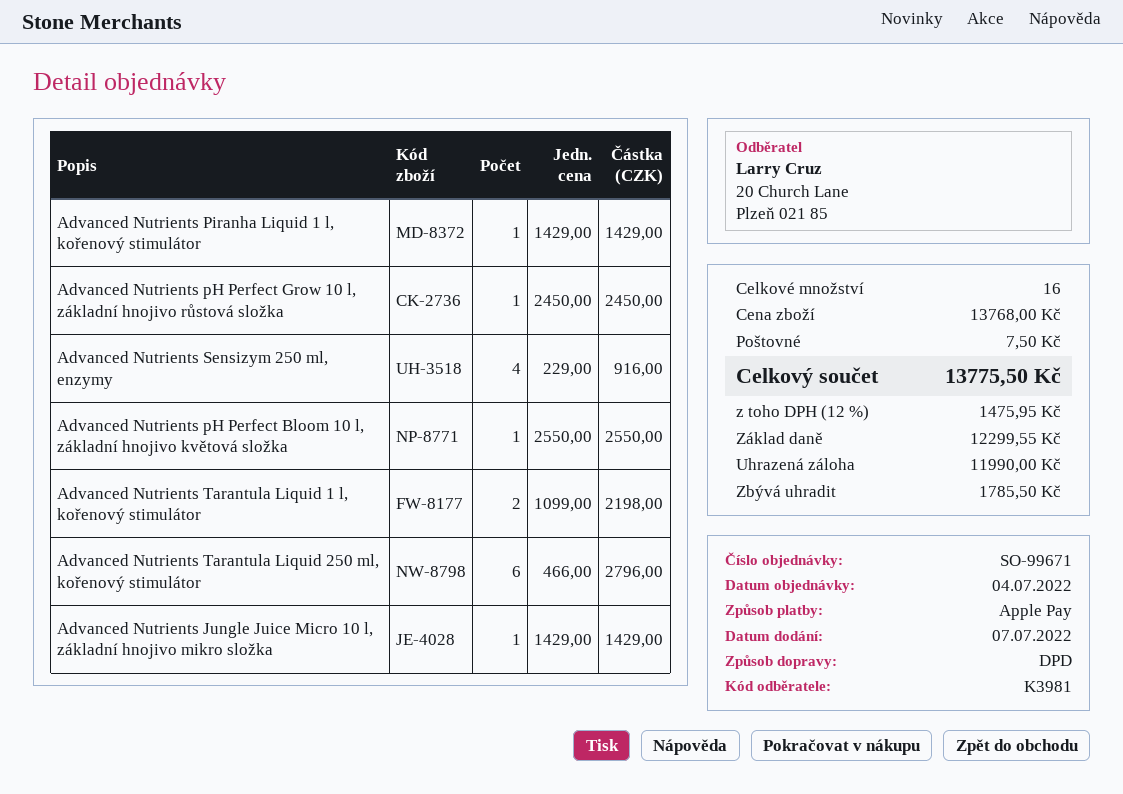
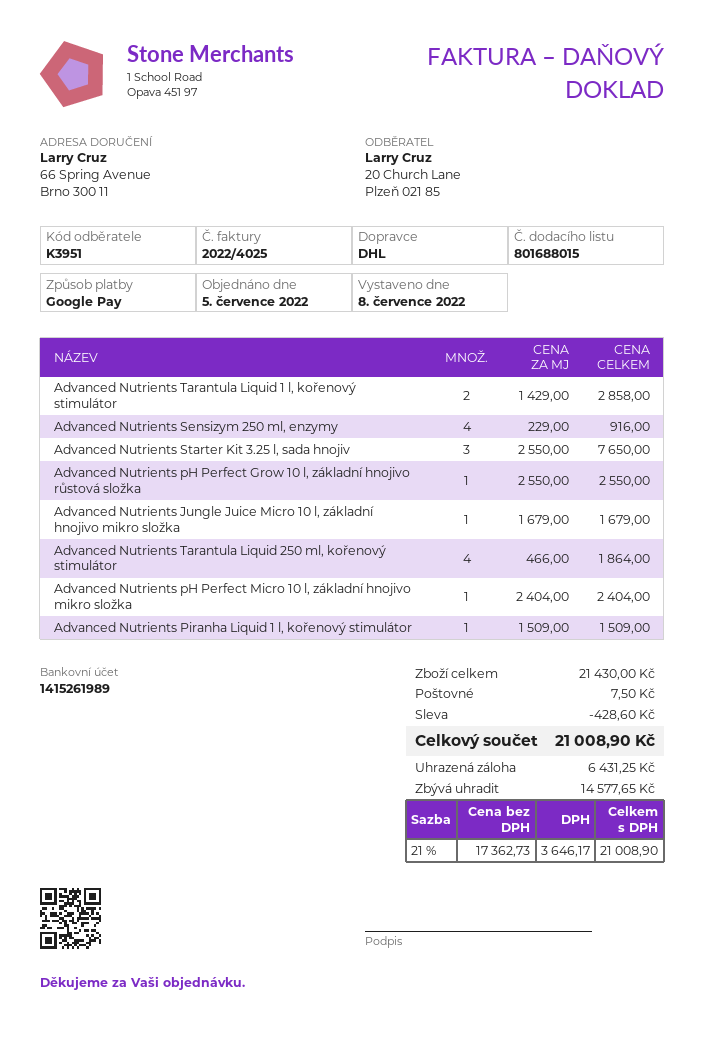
order date: 2022-07-04 -> 2022-07-05
customer number: K3981 -> K3951
payment method: Apple Pay -> Google Pay
shipping method: DPD -> DHL
Advanced Nutrients Piranha Liquid 1 l, kořenový stimulátor: 1 x 1429.00 = 1429.00 -> 1 x 1509.00 = 1509.00
Advanced Nutrients pH Perfect Grow 10 l, základní hnojivo růstová složka: 1 x 2450.00 = 2450.00 -> 1 x 2550.00 = 2550.00
Advanced Nutrients pH Perfect Bloom 10 l, základní hnojivo květová složka: 1 x 2550.00 = 2550.00 -> none
Advanced Nutrients Tarantula Liquid 1 l, kořenový stimulátor: 2 x 1099.00 = 2198.00 -> 2 x 1429.00 = 2858.00
Advanced Nutrients Tarantula Liquid 250 ml, kořenový stimulátor: 6 x 466.00 = 2796.00 -> 4 x 466.00 = 1864.00
Advanced Nutrients Jungle Juice Micro 10 l, základní hnojivo mikro složka: 1 x 1429.00 = 1429.00 -> 1 x 1679.00 = 1679.00
Advanced Nutrients Starter Kit 3.25 l, sada hnojiv: none -> 3 x 2550.00 = 7650.00
Advanced Nutrients pH Perfect Micro 10 l, základní hnojivo mikro složka: none -> 1 x 2404.00 = 2404.00
subtotal: 13768.00 -> 21430.00
discount: none -> 428.60
net: 12299.55 -> 17362.73
tax: 12% = 1475.95 -> 21% = 3646.17
total: 13775.50 -> 21008.90
deposit: 11990.00 -> 6431.25
balance: 1785.50 -> 14577.65

